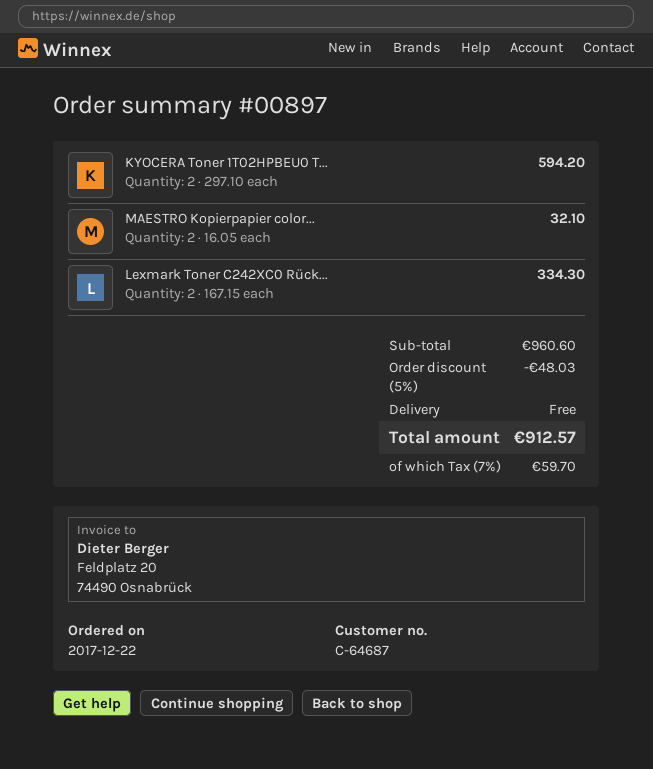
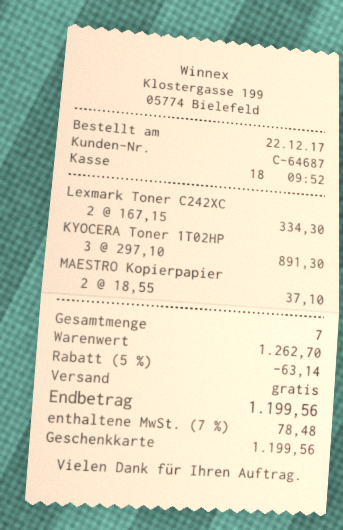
KYOCERA Toner 1T02HPBEU0 T...: 2 x 297.10 = 594.20 -> 3 x 297.10 = 891.30
MAESTRO Kopierpapier color...: 2 x 16.05 = 32.10 -> 2 x 18.55 = 37.10
subtotal: 960.60 -> 1262.70
discount: 5% = 48.03 -> 5% = 63.14
tax: 7% = 59.70 -> 7% = 78.48
total: 912.57 -> 1199.56

